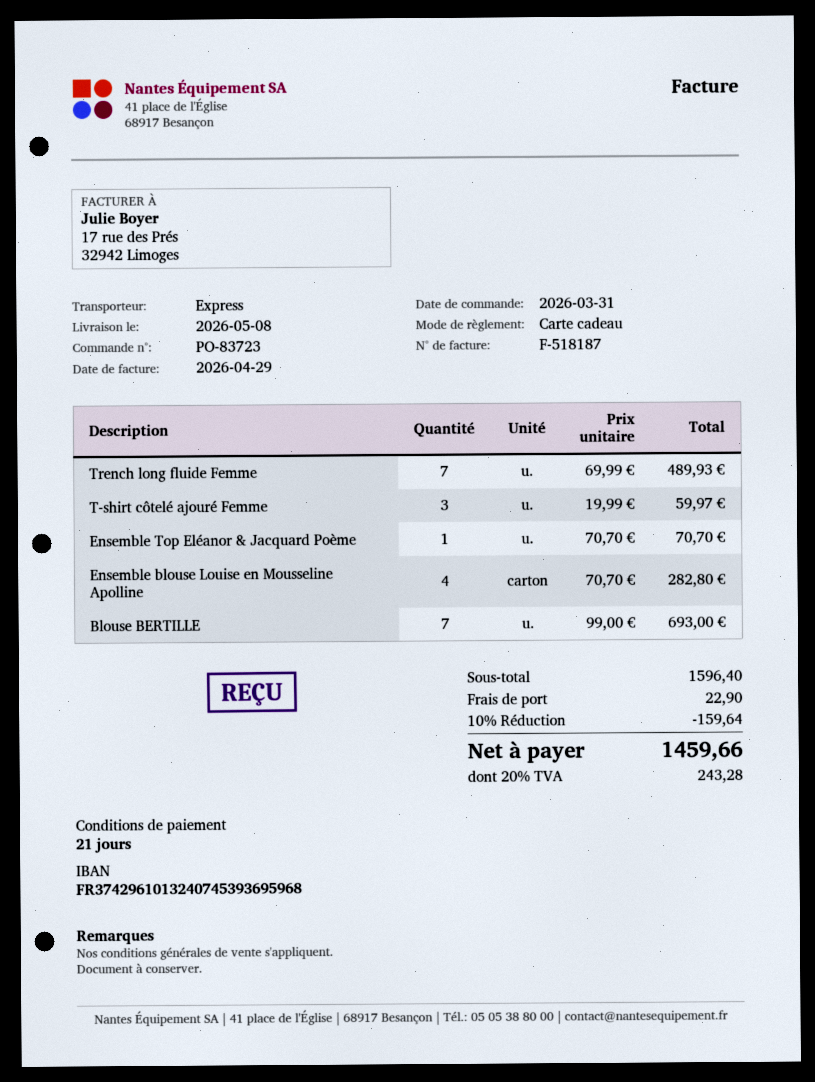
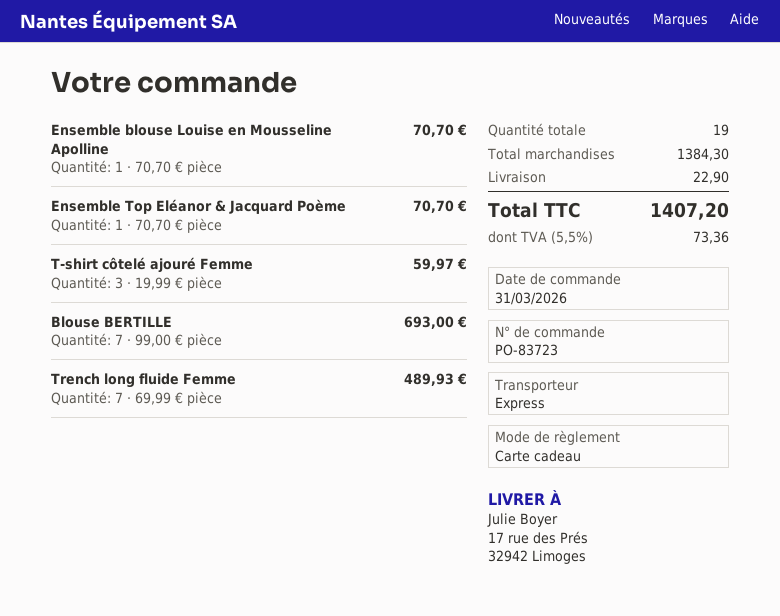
Ensemble blouse Louise en Mousseline Apolline: 4 x 70.70 = 282.80 -> 1 x 70.70 = 70.70
subtotal: 1596.40 -> 1384.30
discount: 10% = 159.64 -> none
tax: 20% = 243.28 -> 5.5% = 73.36
total: 1459.66 -> 1407.20

